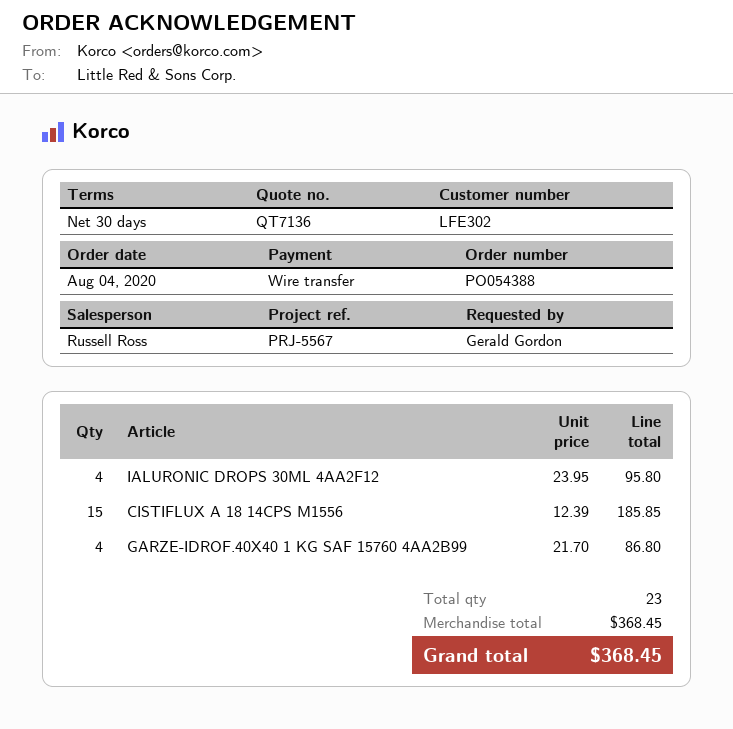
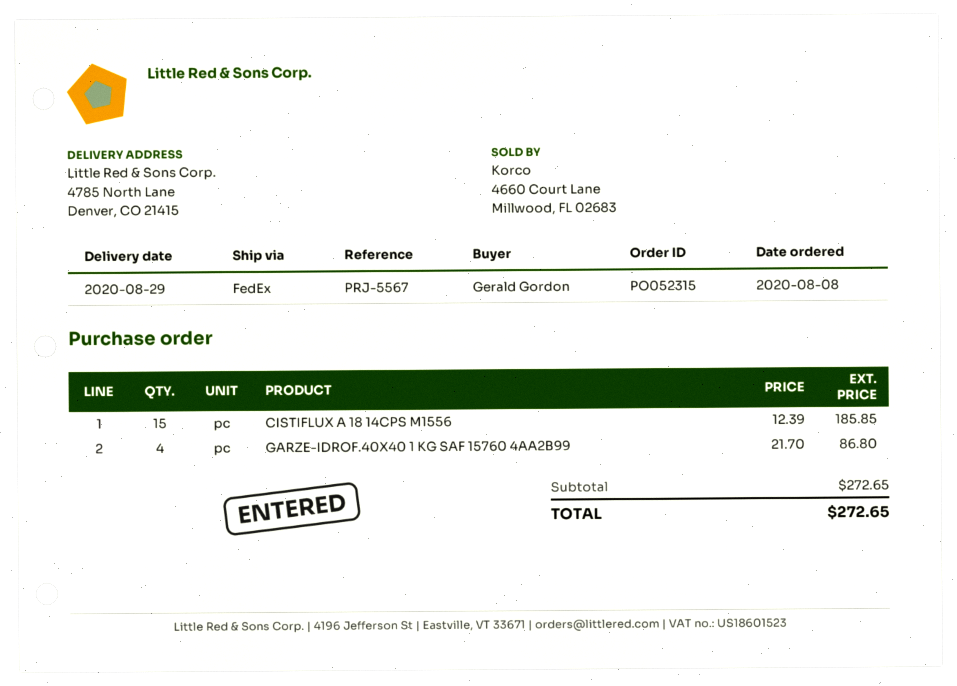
order number: PO054388 -> PO052315
order date: 2020-08-04 -> 2020-08-08
IALURONIC DROPS 30ML 4AA2F12: 4 x 23.95 = 95.80 -> none
subtotal: 368.45 -> 272.65
total: 368.45 -> 272.65

